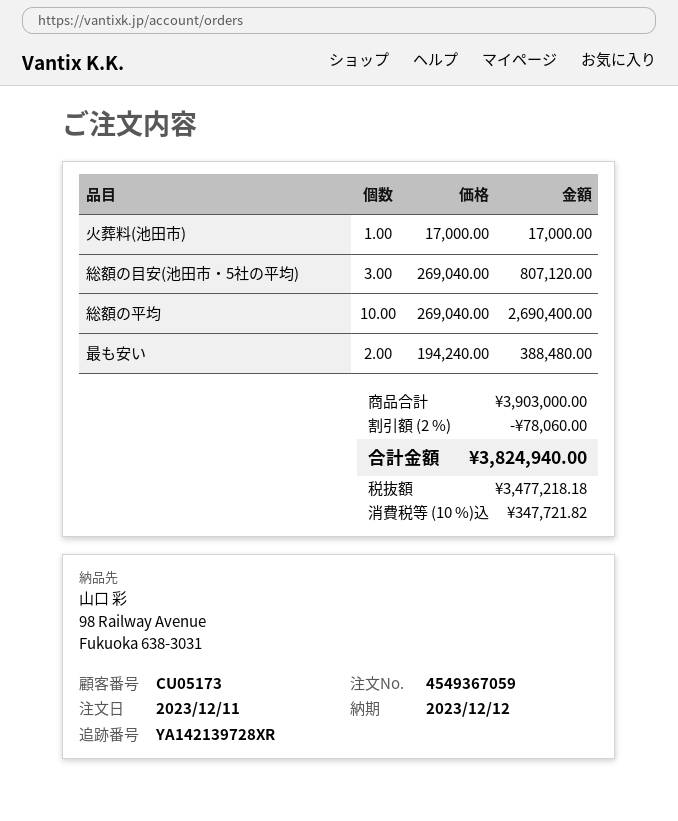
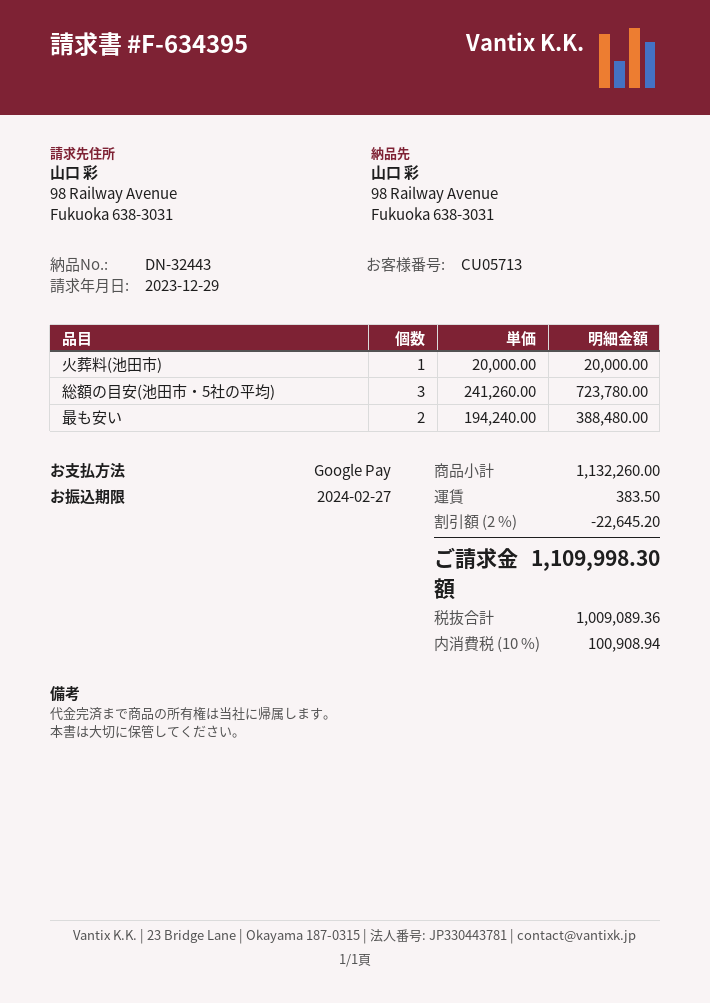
customer number: CU05173 -> CU05713
火葬料(池田市): 1 x 17000.00 = 17000.00 -> 1 x 20000.00 = 20000.00
総額の目安(池田市・5社の平均): 3 x 269040.00 = 807120.00 -> 3 x 241260.00 = 723780.00
総額の平均: 10 x 269040.00 = 2690400.00 -> none
subtotal: 3903000.00 -> 1132260.00
discount: 2% = 78060.00 -> 2% = 22645.20
shipping: none -> 383.50
net: 3477218.18 -> 1009089.36
tax: 10% = 347721.82 -> 10% = 100908.94
total: 3824940.00 -> 1109998.30

